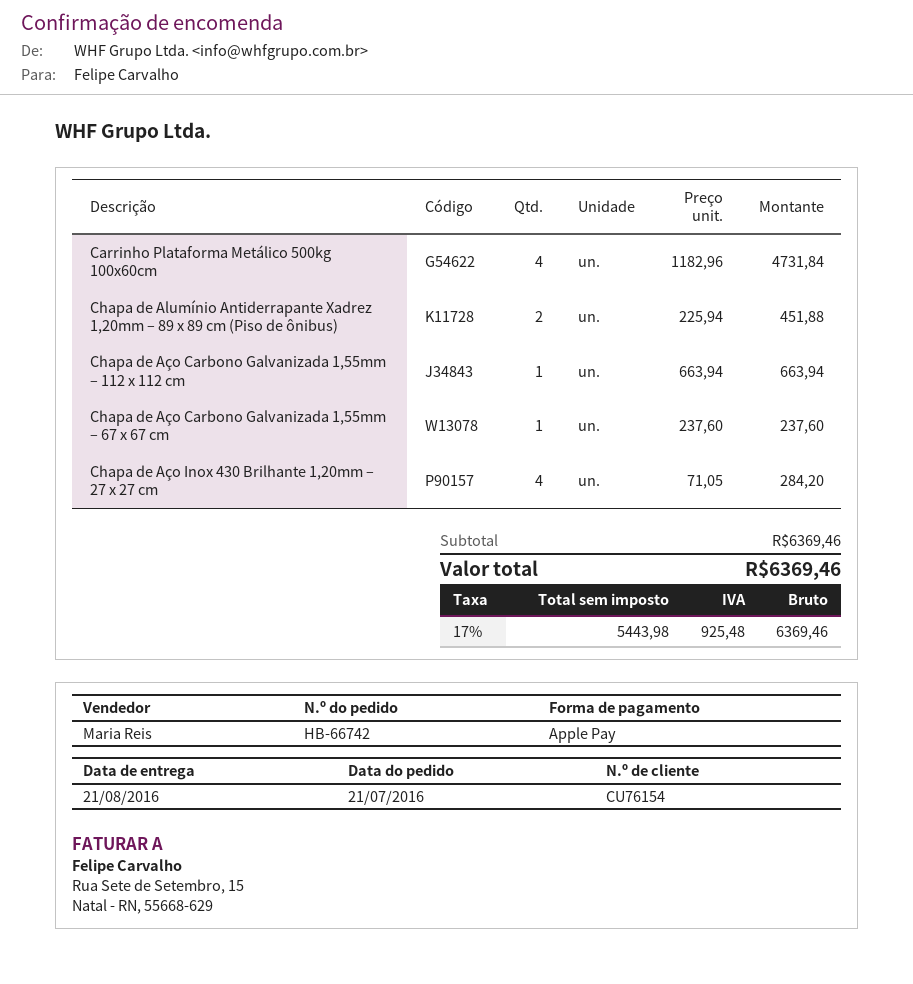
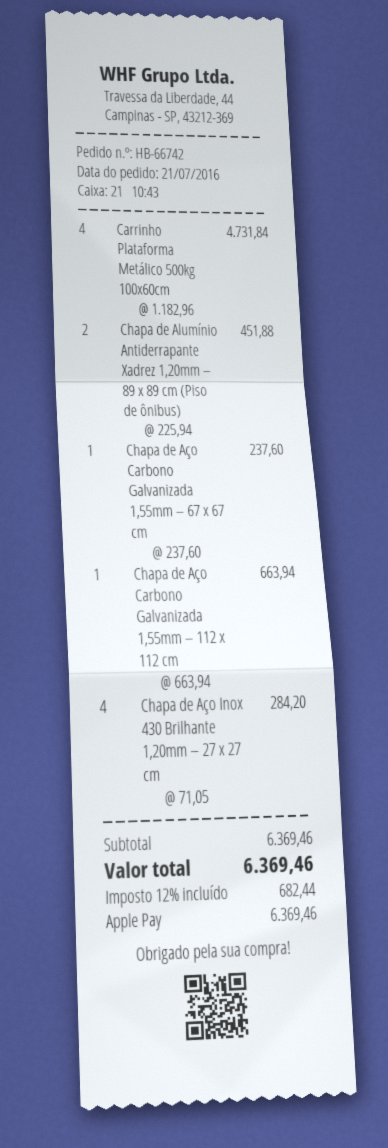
tax: 17% = 925.48 -> 12% = 682.44

